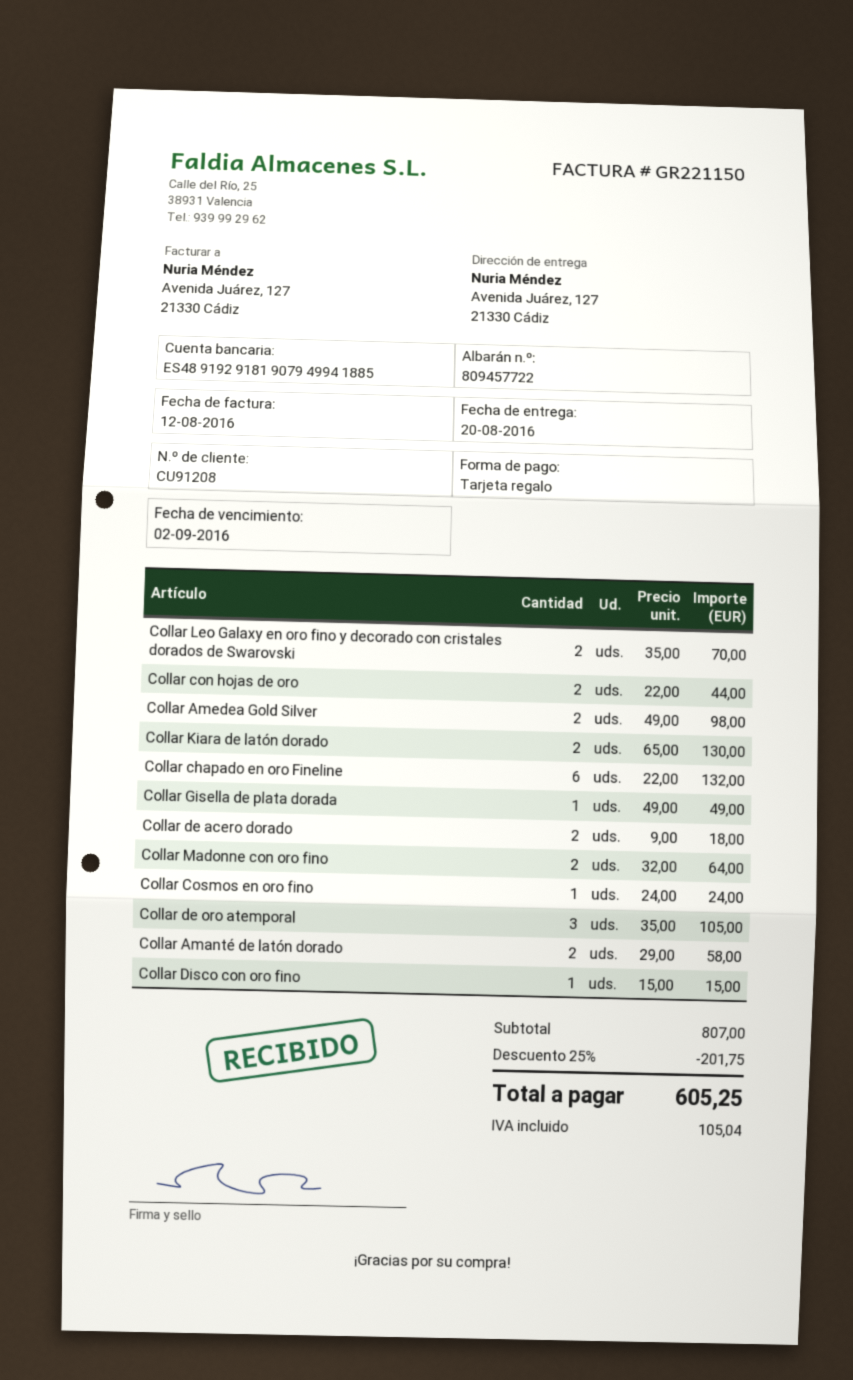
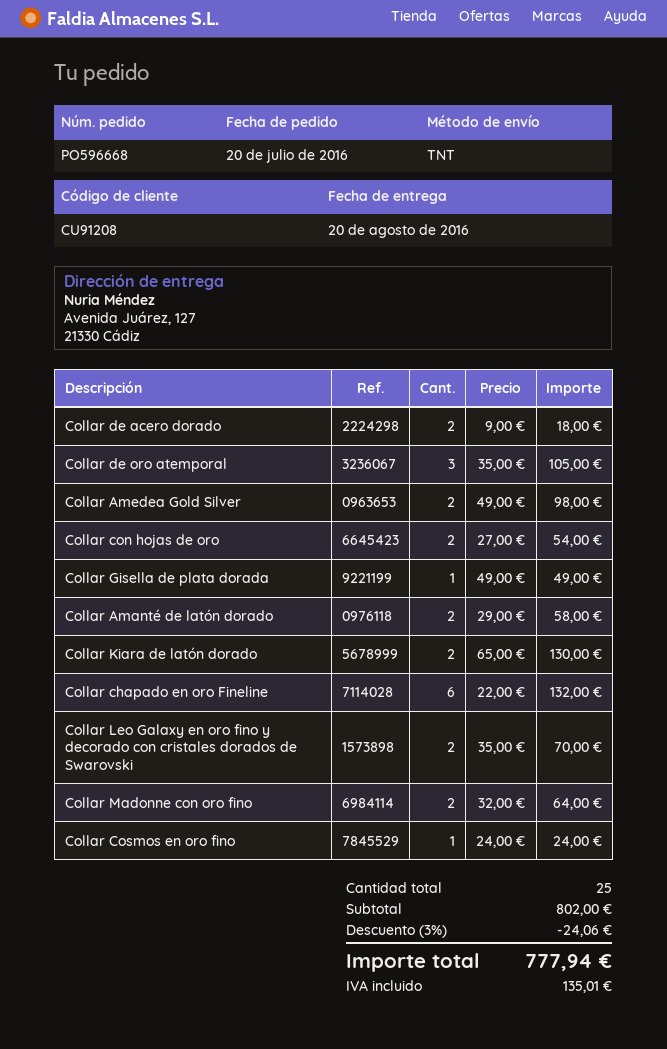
Collar con hojas de oro: 2 x 22.00 = 44.00 -> 2 x 27.00 = 54.00
Collar Disco con oro fino: 1 x 15.00 = 15.00 -> none
subtotal: 807.00 -> 802.00
discount: 25% = 201.75 -> 3% = 24.06
tax: 105.04 -> 135.01
total: 605.25 -> 777.94

